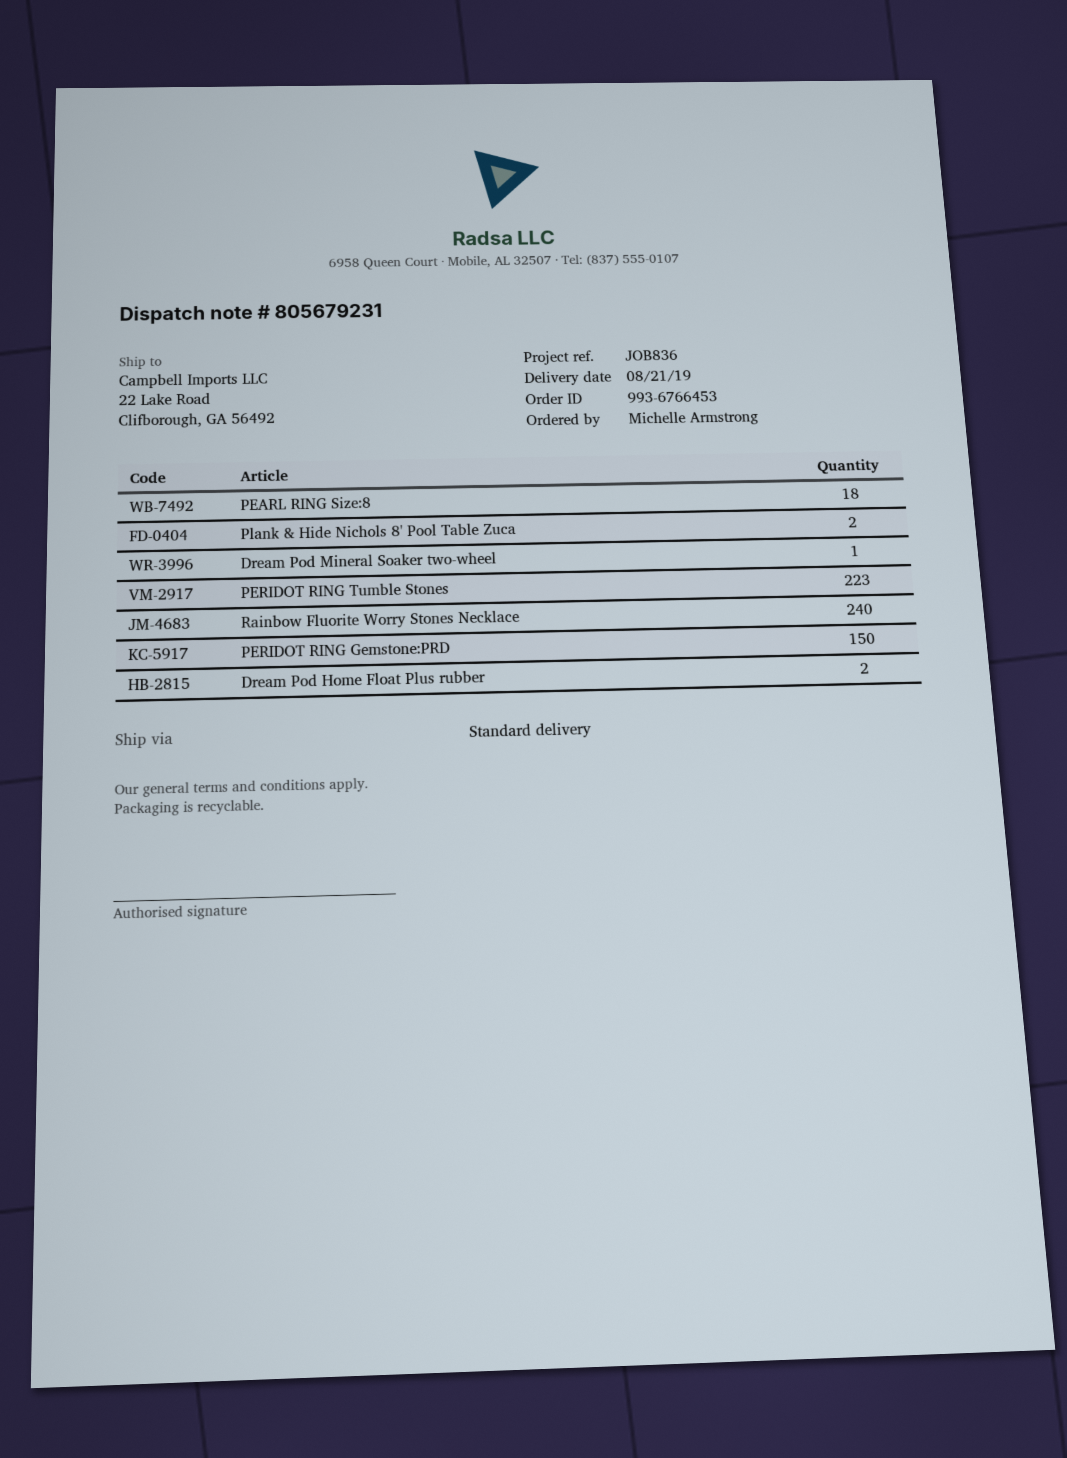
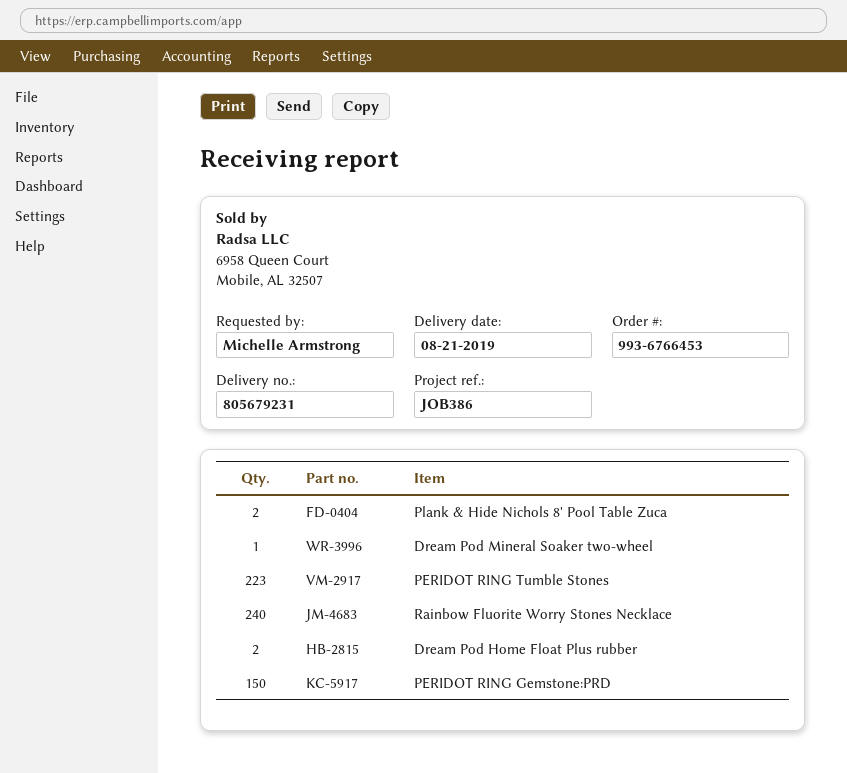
reference: JOB836 -> JOB386
PEARL RING Size:8: 18 -> none

